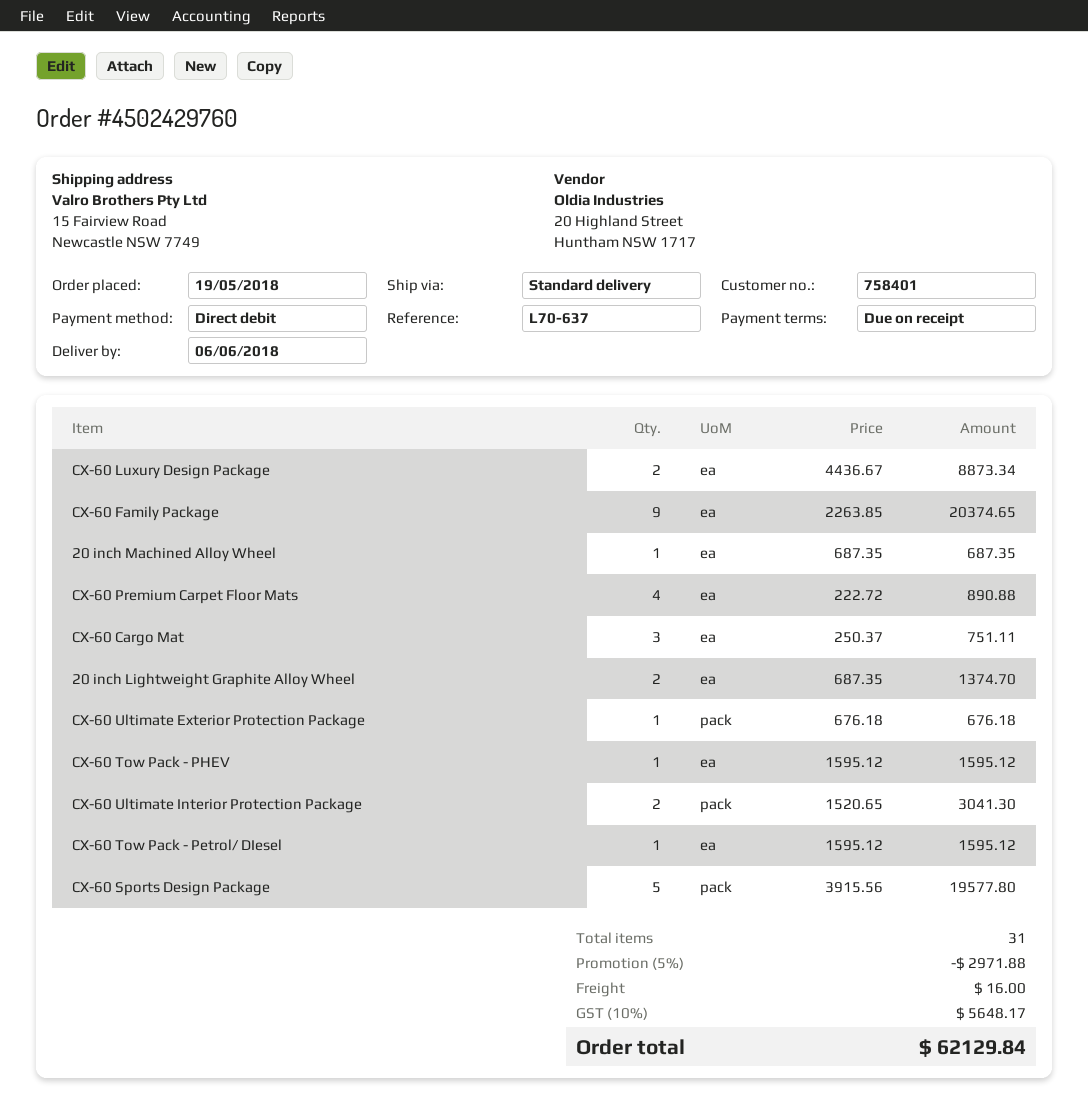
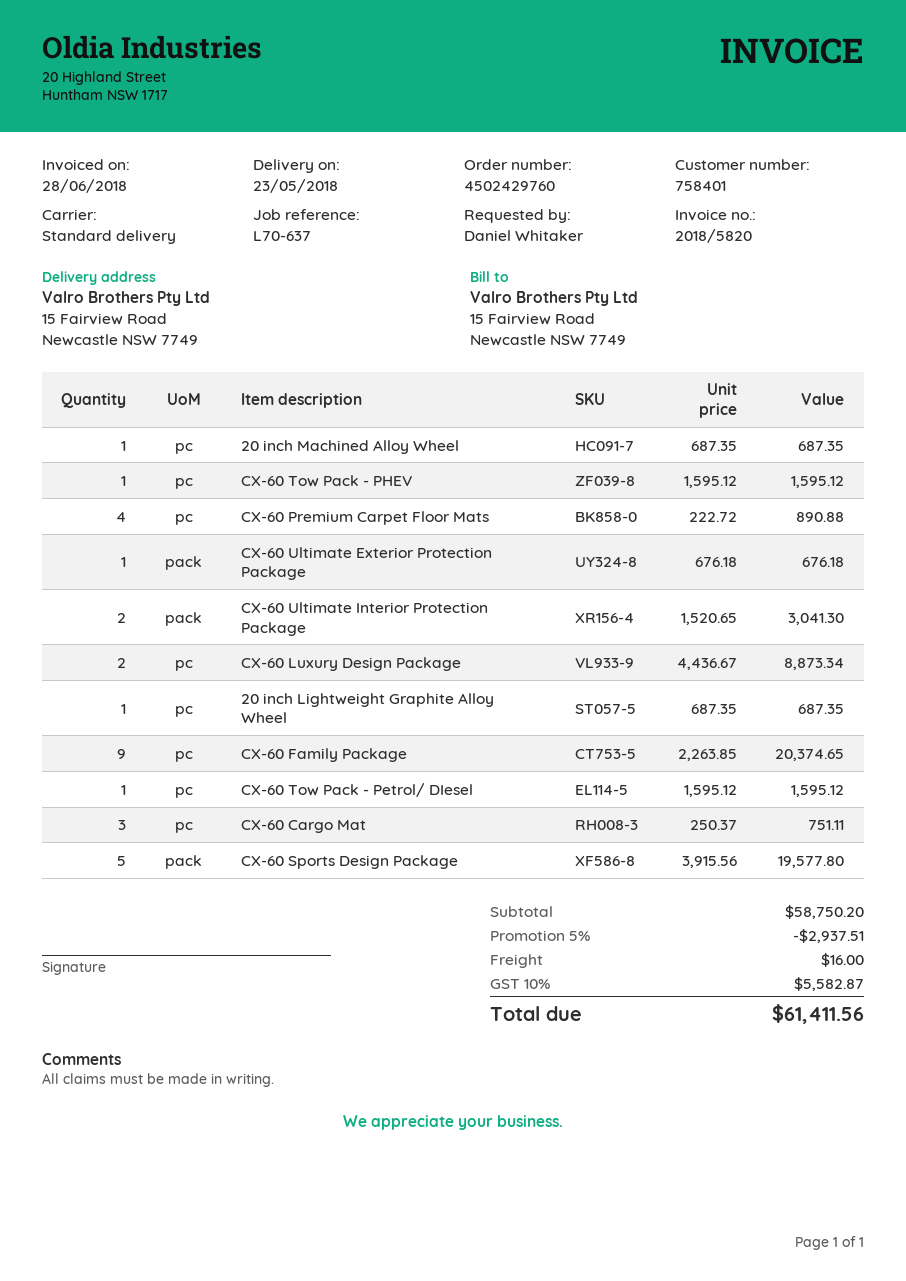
delivery date: 2018-06-06 -> 2018-05-23
20 inch Lightweight Graphite Alloy Wheel: 2 x 687.35 = 1374.70 -> 1 x 687.35 = 687.35
discount: 5% = 2971.88 -> 5% = 2937.51
tax: 10% = 5648.17 -> 10% = 5582.87
total: 62129.84 -> 61411.56

